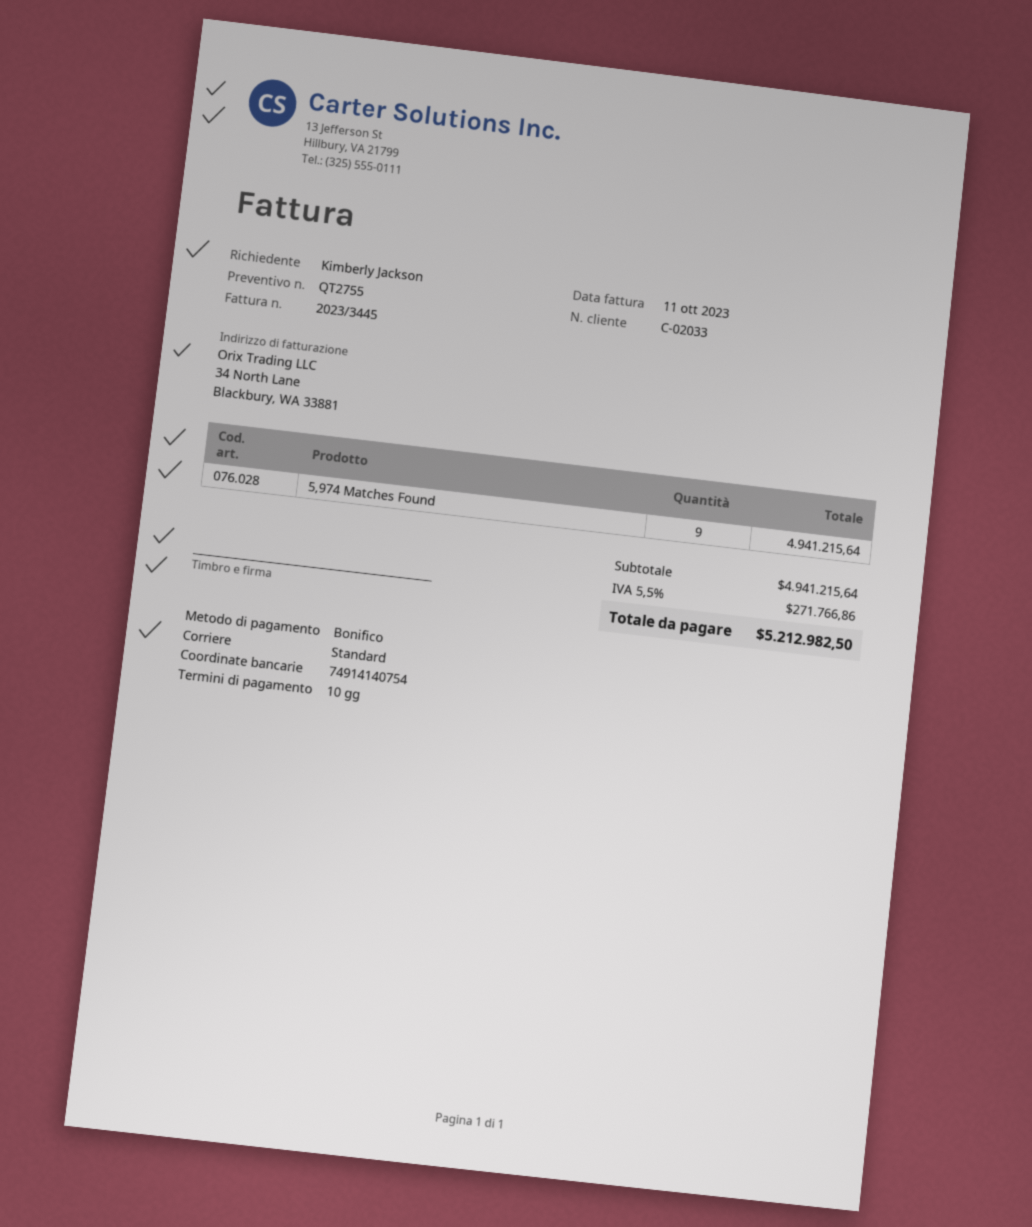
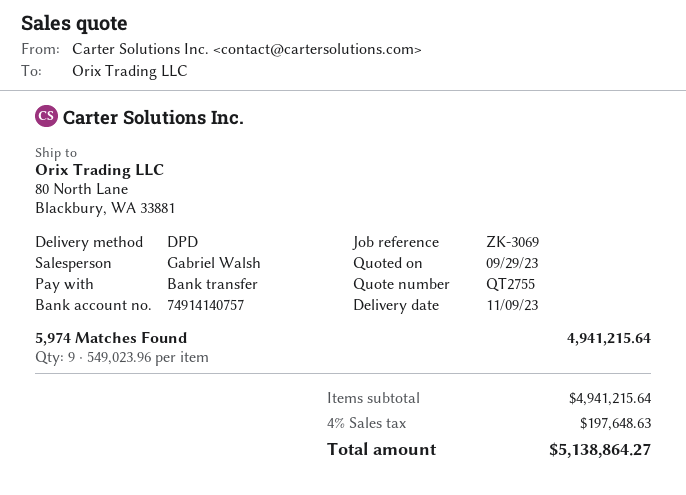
bank account: 74914140754 -> 74914140757
shipping method: standard -> DPD
tax: 5.5% = 271766.86 -> 4% = 197648.63
total: 5212982.50 -> 5138864.27

